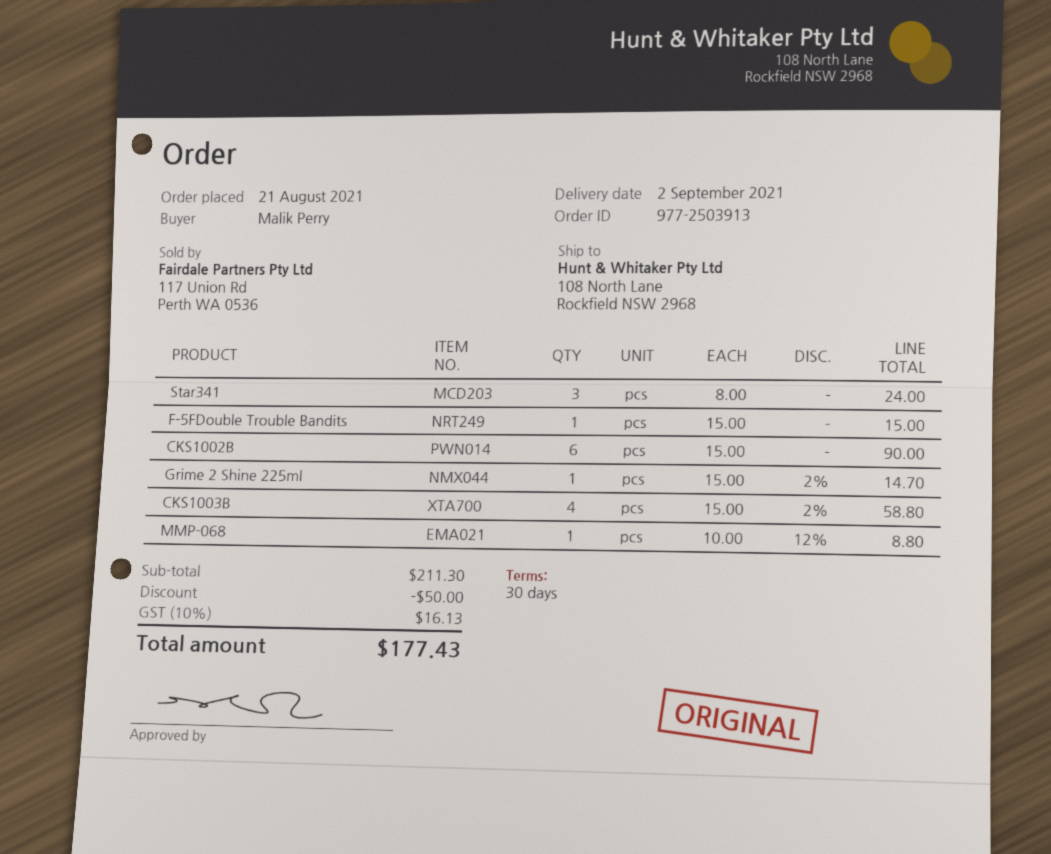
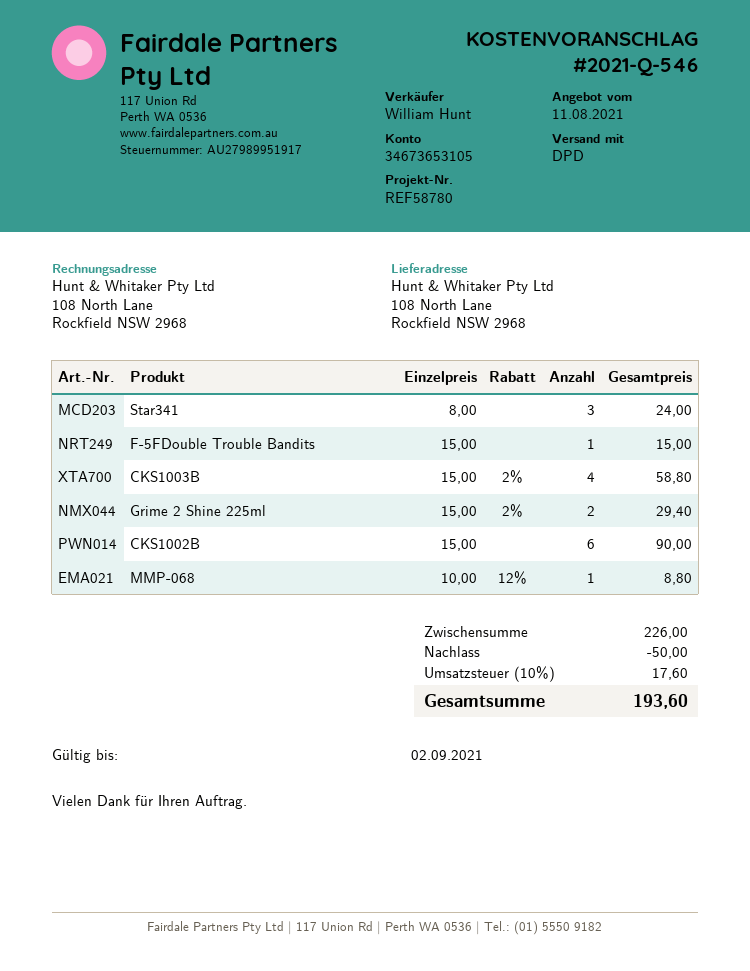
Grime 2 Shine 225ml: 1 x 15.00 - 2% = 14.70 -> 2 x 15.00 - 2% = 29.40
subtotal: 211.30 -> 226.00
tax: 10% = 16.13 -> 10% = 17.60
total: 177.43 -> 193.60

